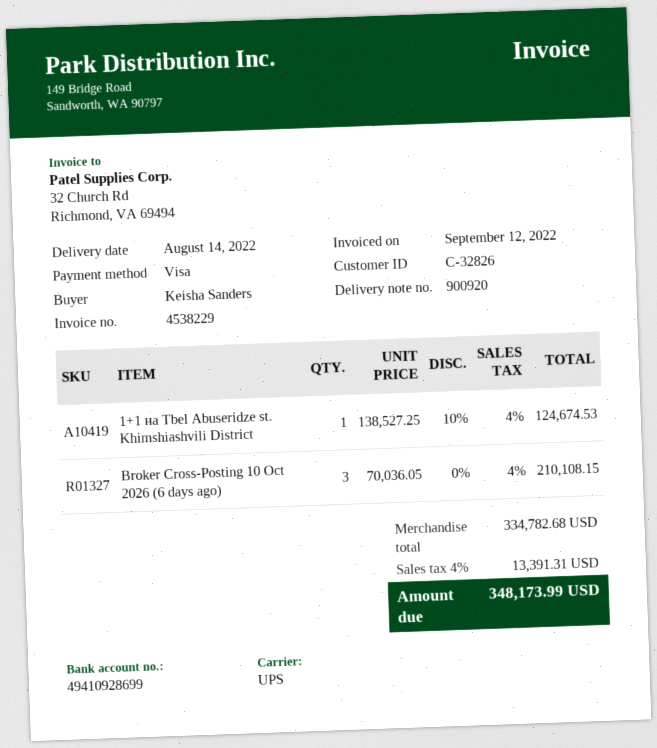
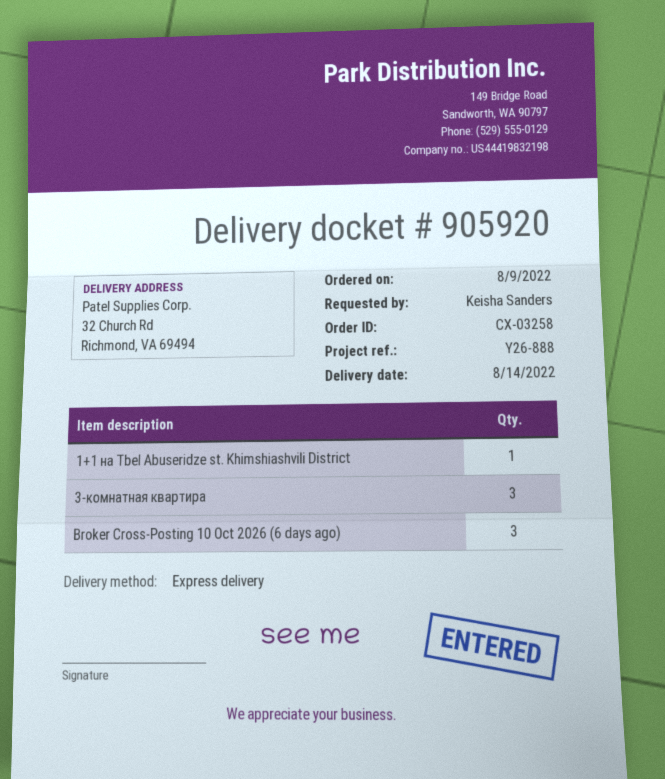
delivery note number: 900920 -> 905920
shipping method: UPS -> express
3-комнатная квартира: none -> 3

